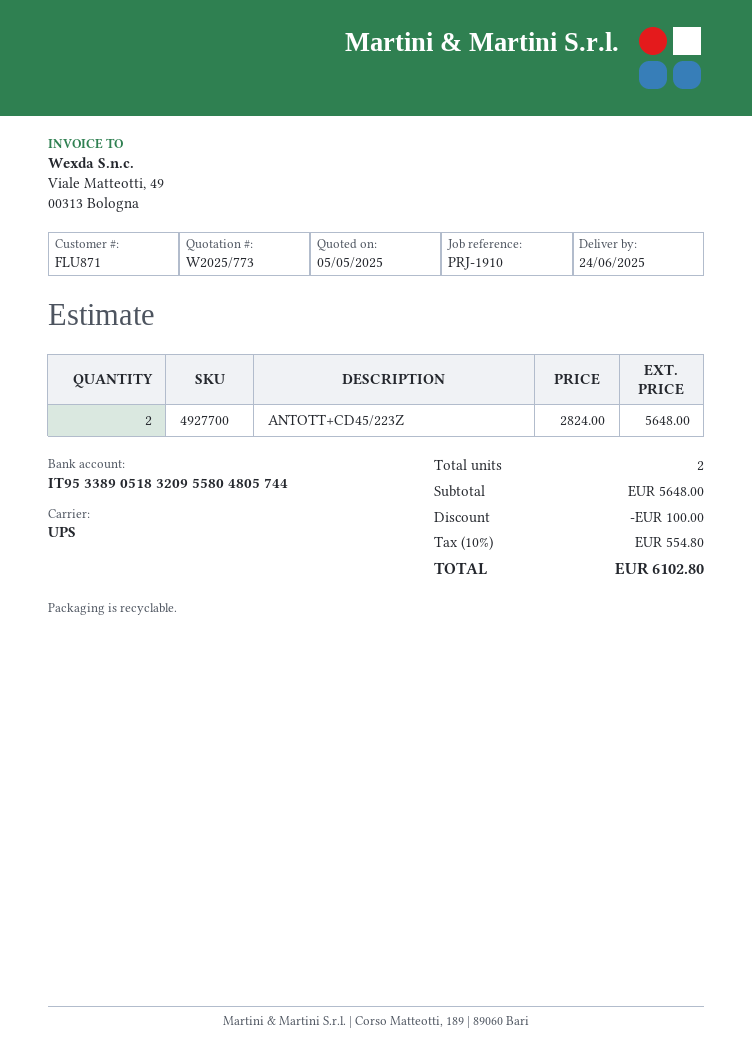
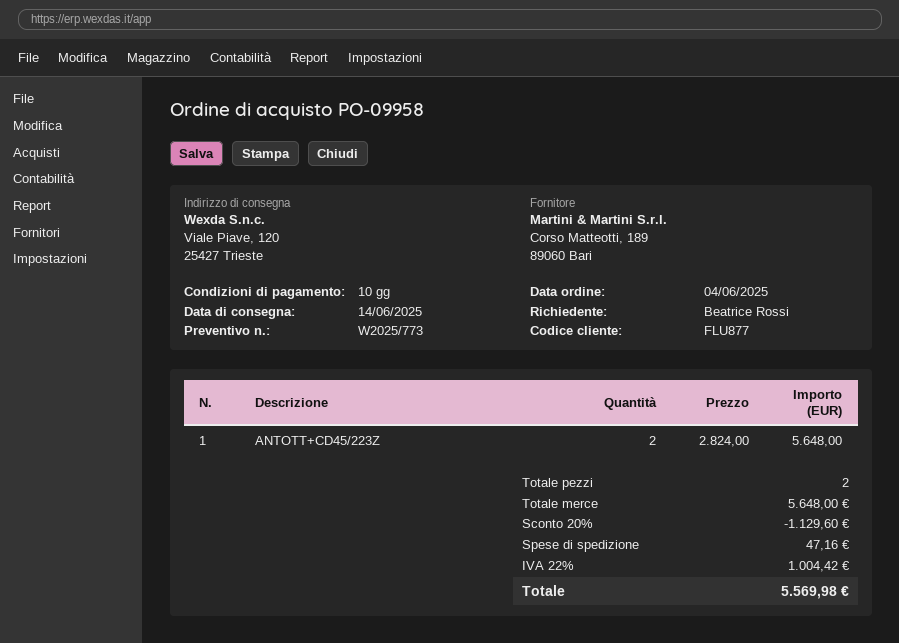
delivery date: 2025-06-24 -> 2025-06-14
customer number: FLU871 -> FLU877
discount: 100.00 -> 1129.60
shipping: none -> 47.16
tax: 10% = 554.80 -> 22% = 1004.42
total: 6102.80 -> 5569.98

